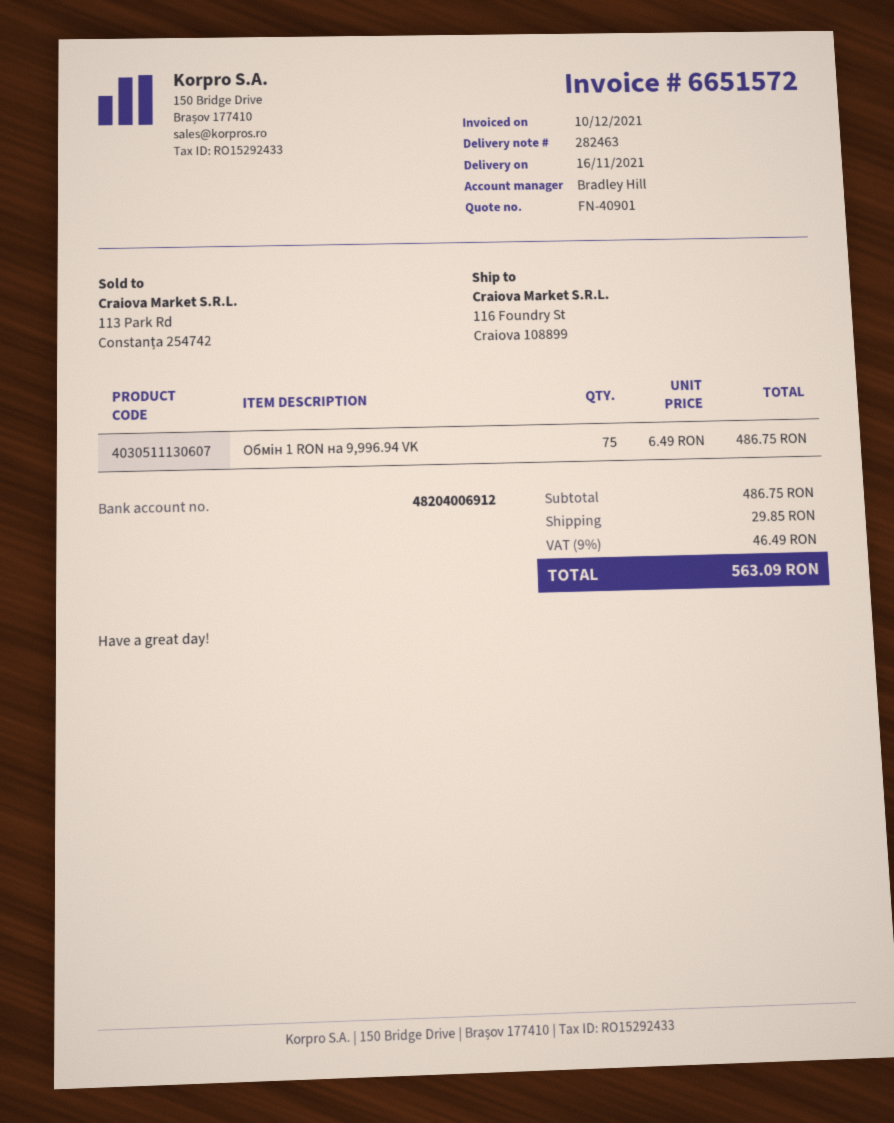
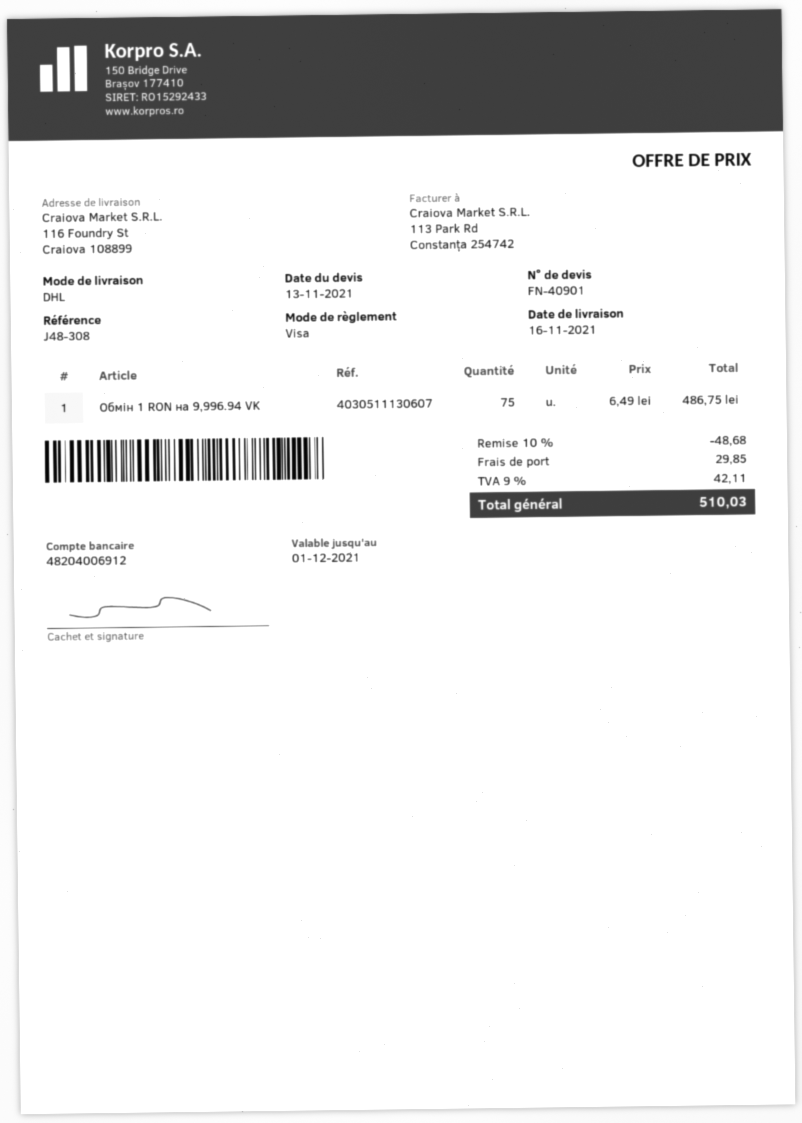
discount: none -> 10% = 48.68
tax: 9% = 46.49 -> 9% = 42.11
total: 563.09 -> 510.03

